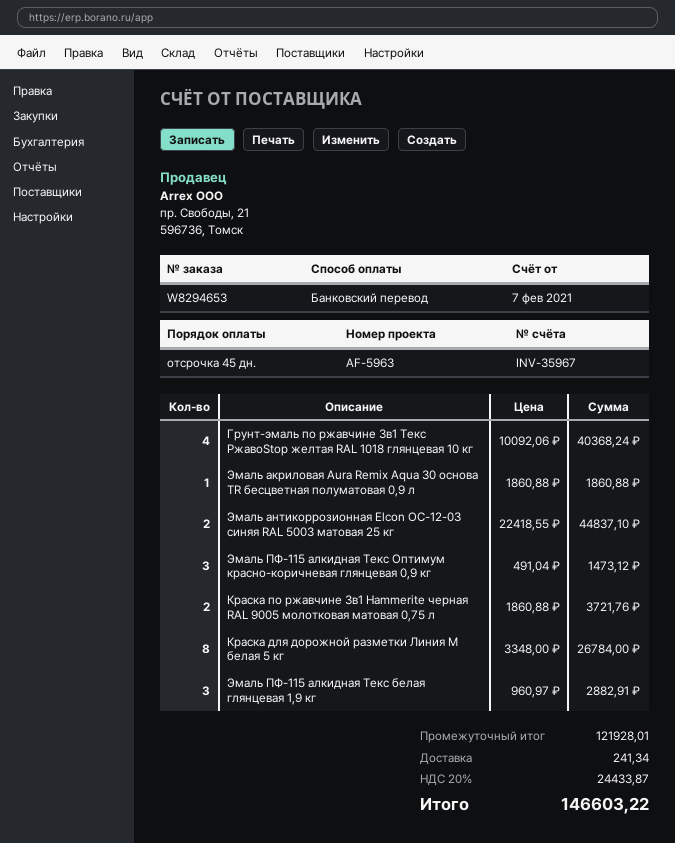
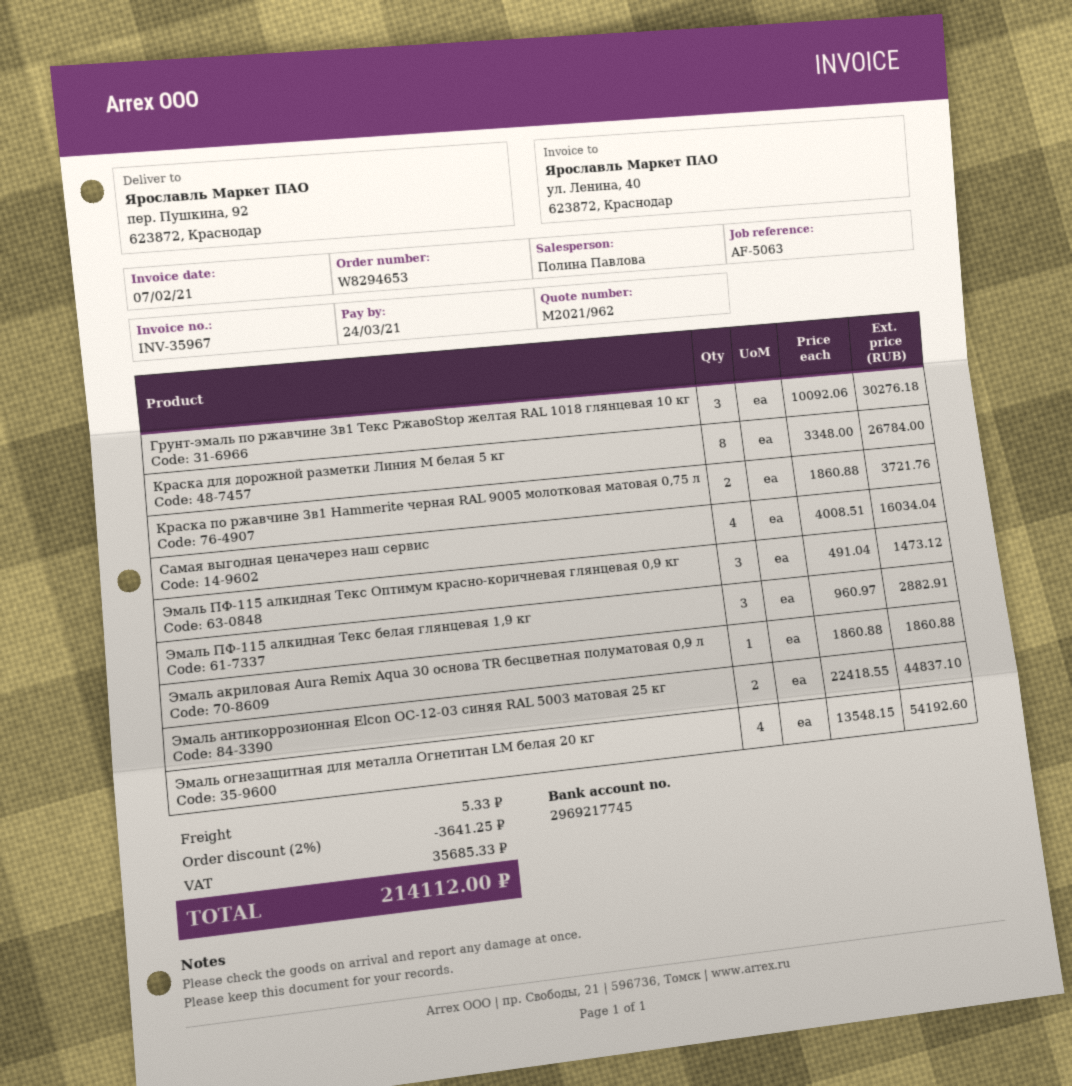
reference: AF-5963 -> AF-5063
Грунт-эмаль по ржавчине 3в1 Текс РжавоStop желтая RAL 1018 глянцевая 10 кг: 4 x 10092.06 = 40368.24 -> 3 x 10092.06 = 30276.18
Самая выгодная ценачерез наш сервис: none -> 4 x 4008.51 = 16034.04
Эмаль огнезащитная для металла Огнетитан LM белая 20 кг: none -> 4 x 13548.15 = 54192.60
discount: none -> 2% = 3641.25
shipping: 241.34 -> 5.33
tax: 24433.87 -> 35685.33
total: 146603.22 -> 214112.00

